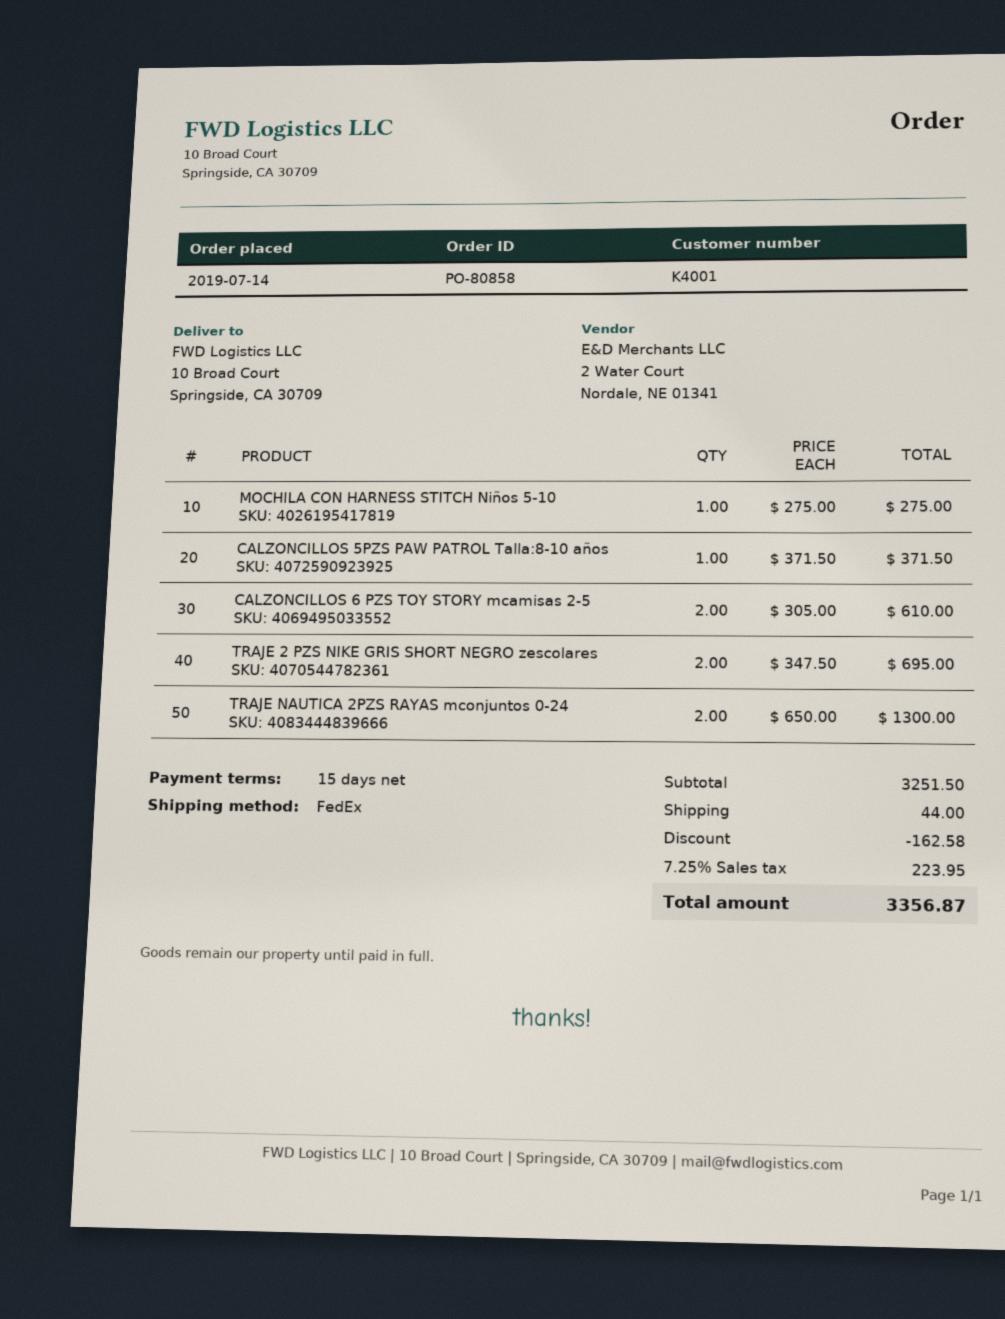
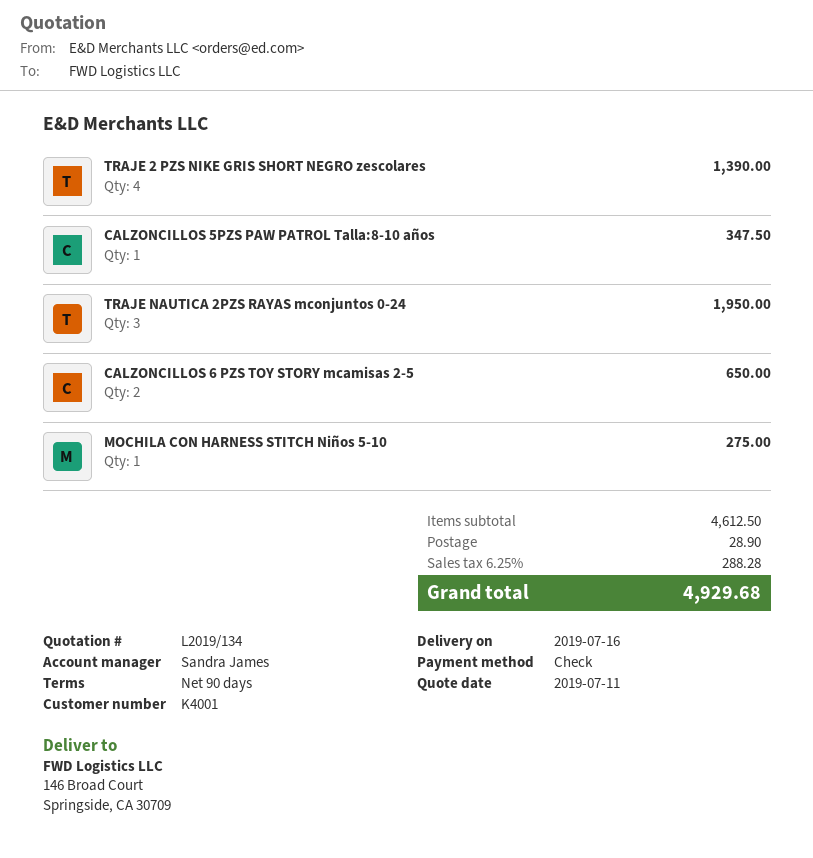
payment terms: 15 days -> 90 days
ship to: 10 Broad Court, Springside, CA 30709 -> 146 Broad Court, Springside, CA 30709
CALZONCILLOS 5PZS PAW PATROL Talla:8-10 años: 1 for 371.50 -> 1 for 347.50
CALZONCILLOS 6 PZS TOY STORY mcamisas 2-5: 2 for 610.00 -> 2 for 650.00
TRAJE 2 PZS NIKE GRIS SHORT NEGRO zescolares: 2 for 695.00 -> 4 for 1390.00
TRAJE NAUTICA 2PZS RAYAS mconjuntos 0-24: 2 for 1300.00 -> 3 for 1950.00
subtotal: 3251.50 -> 4612.50
discount: 162.58 -> none
shipping: 44.00 -> 28.90
tax: 7.25% = 223.95 -> 6.25% = 288.28
total: 3356.87 -> 4929.68

